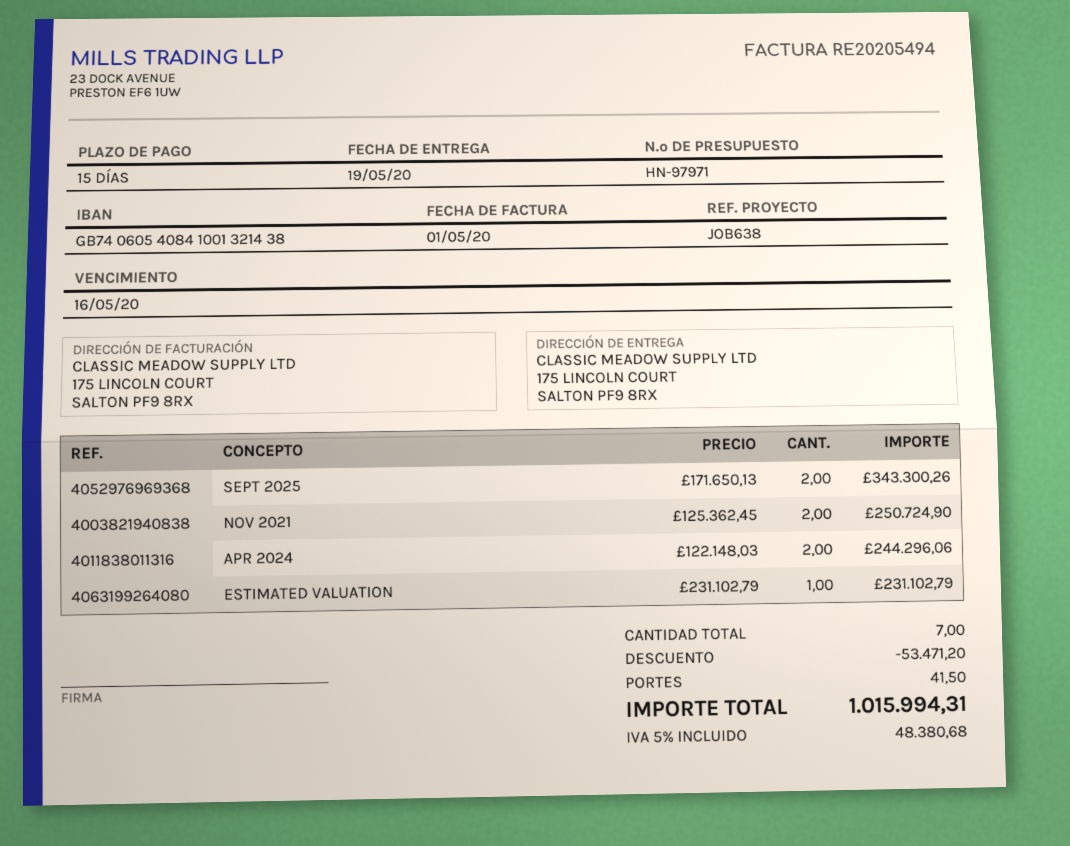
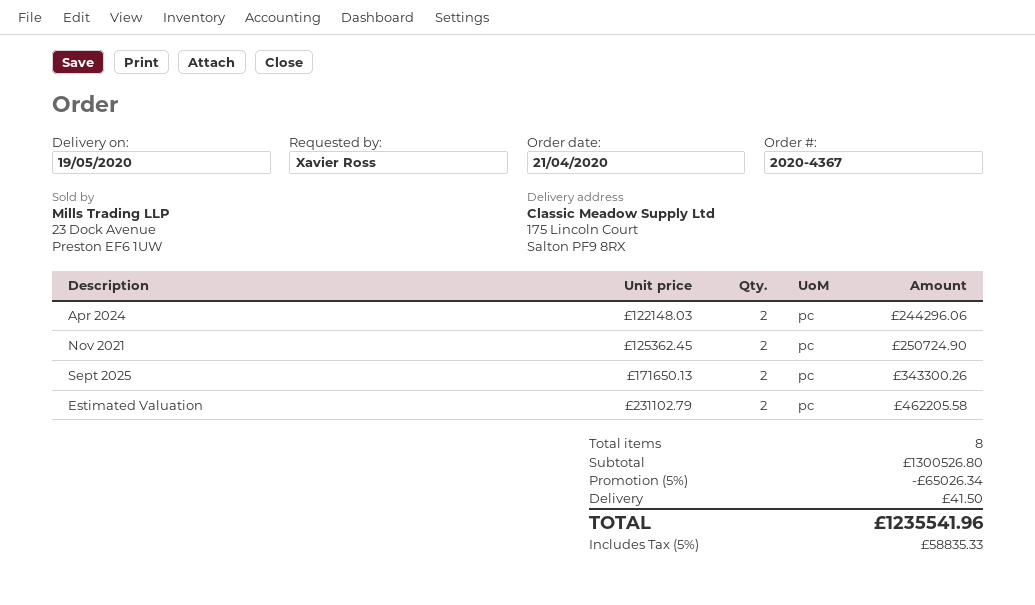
ESTIMATED VALUATION: 1 x 231102.79 = 231102.79 -> 2 x 231102.79 = 462205.58
total quantity: 7 -> 8
discount: 53471.20 -> 65026.34
tax: 5% = 48380.68 -> 5% = 58835.33
total: 1015994.31 -> 1235541.96

